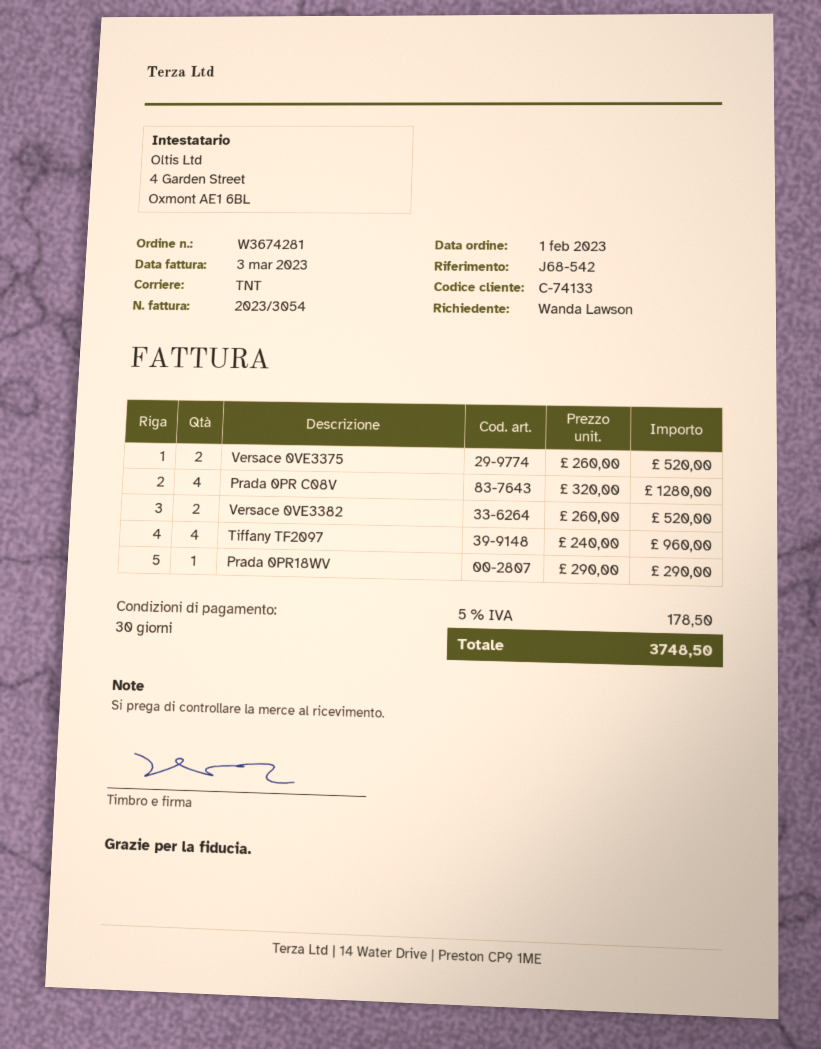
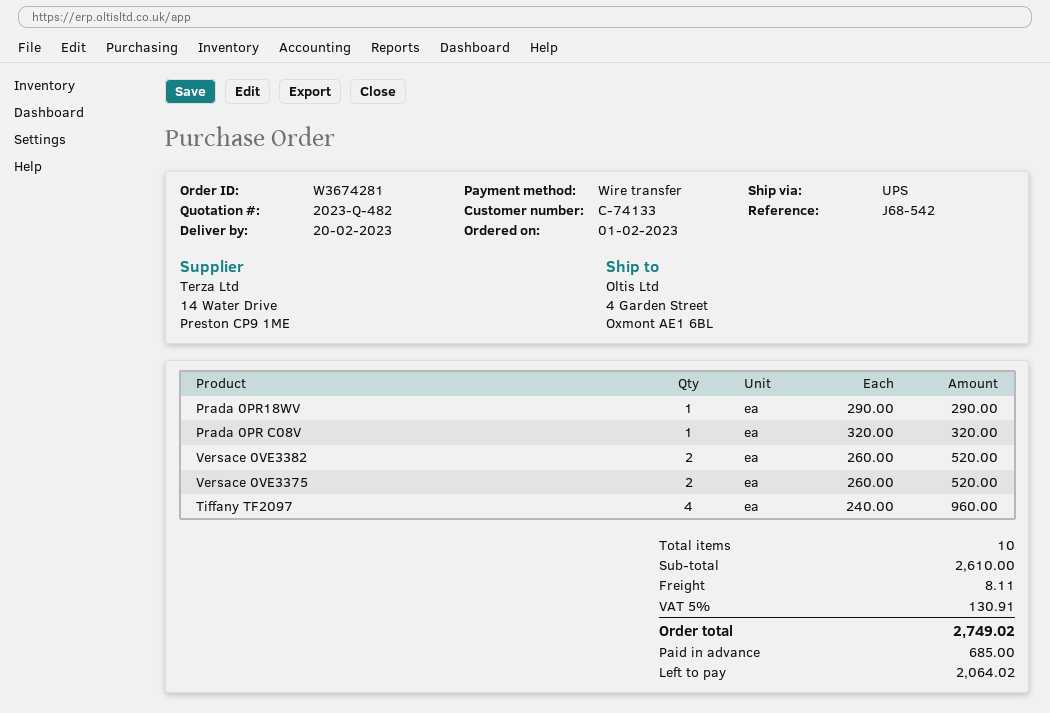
shipping method: TNT -> UPS
Prada 0PR C08V: 4 x 320.00 = 1280.00 -> 1 x 320.00 = 320.00
shipping: none -> 8.11
tax: 5% = 178.50 -> 5% = 130.91
total: 3748.50 -> 2749.02

